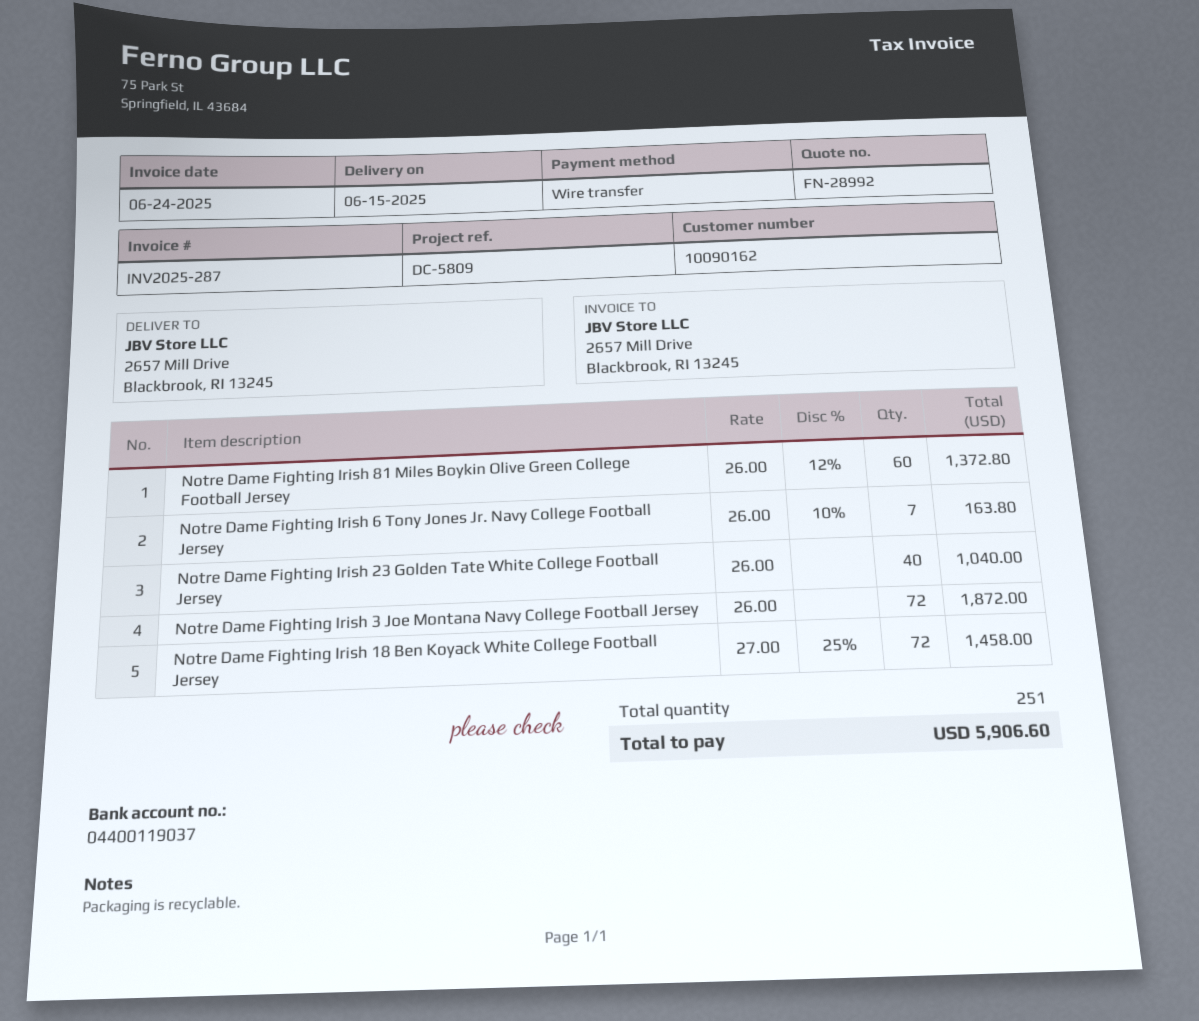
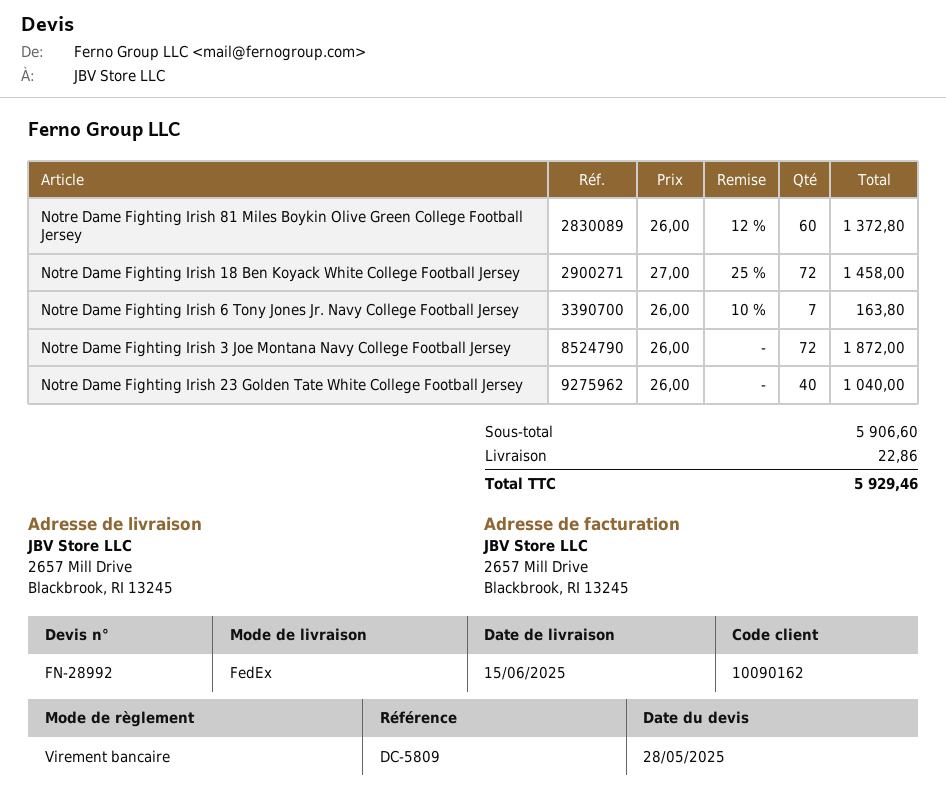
shipping: none -> 22.86
total: 5906.60 -> 5929.46

